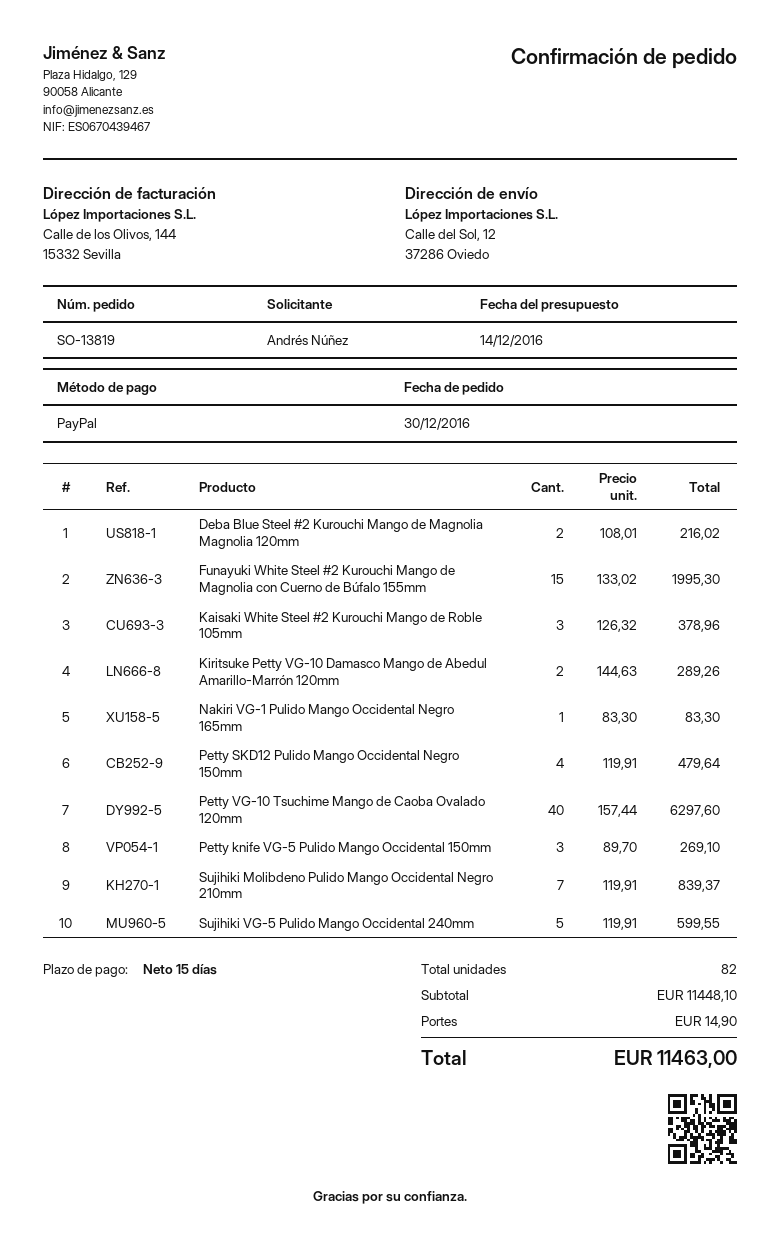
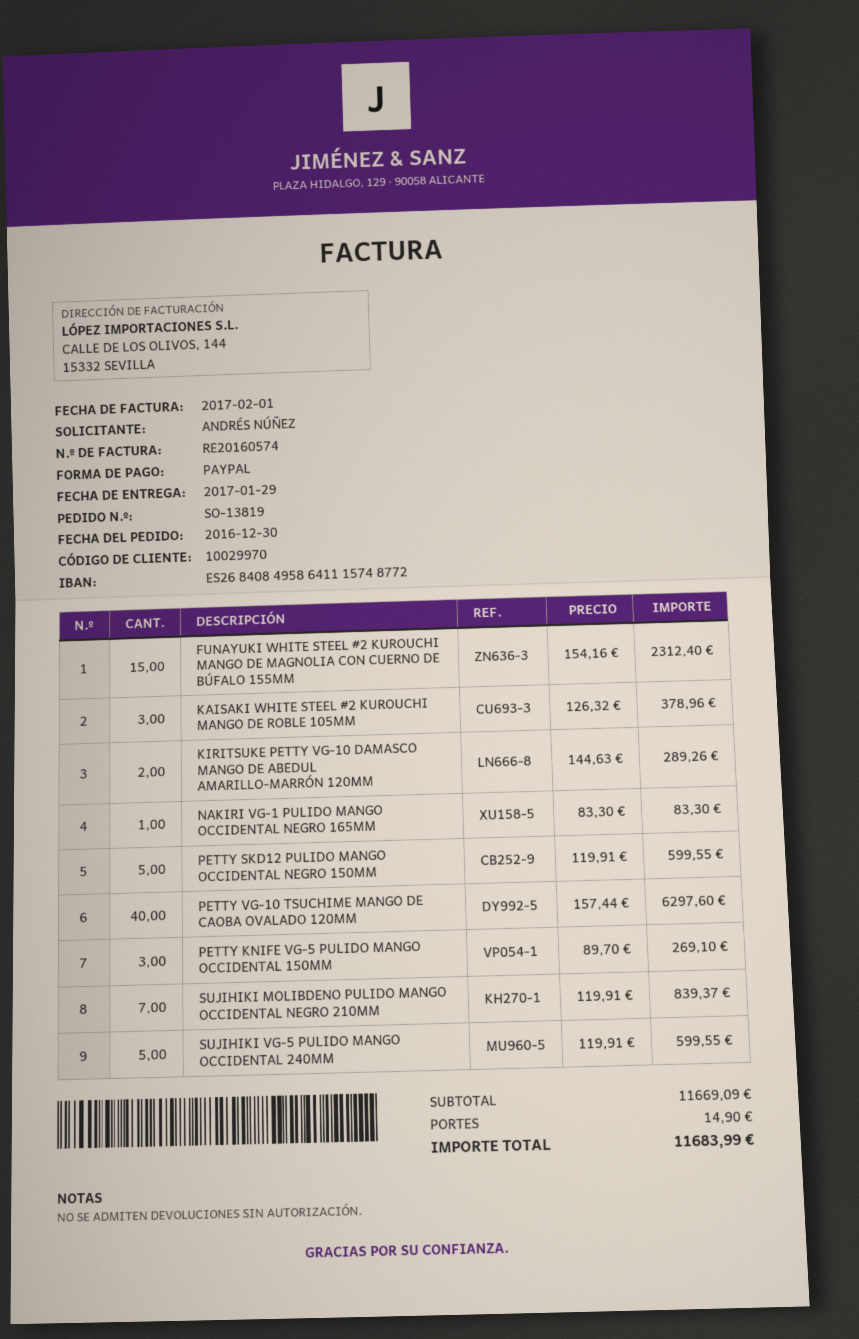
Deba Blue Steel #2 Kurouchi Mango de Magnolia Magnolia 120mm: 2 x 108.01 = 216.02 -> none
Funayuki White Steel #2 Kurouchi Mango de Magnolia con Cuerno de Búfalo 155mm: 15 x 133.02 = 1995.30 -> 15 x 154.16 = 2312.40
Petty SKD12 Pulido Mango Occidental Negro 150mm: 4 x 119.91 = 479.64 -> 5 x 119.91 = 599.55
subtotal: 11448.10 -> 11669.09
total: 11463.00 -> 11683.99

